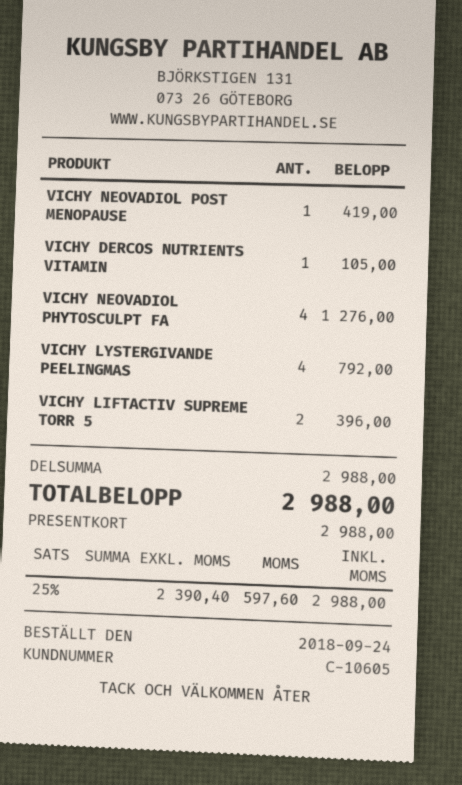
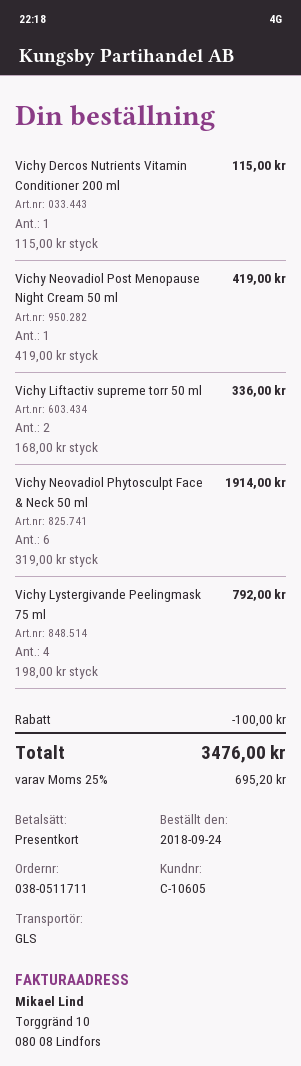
VICHY DERCOS NUTRIENTS VITAMIN: 1 for 105.00 -> 1 for 115.00
VICHY NEOVADIOL PHYTOSCULPT FA: 4 for 1276.00 -> 6 for 1914.00
VICHY LIFTACTIV SUPREME TORR 5: 2 for 396.00 -> 2 for 336.00
discount: none -> 100.00
tax: 25% = 597.60 -> 25% = 695.20
total: 2988.00 -> 3476.00

